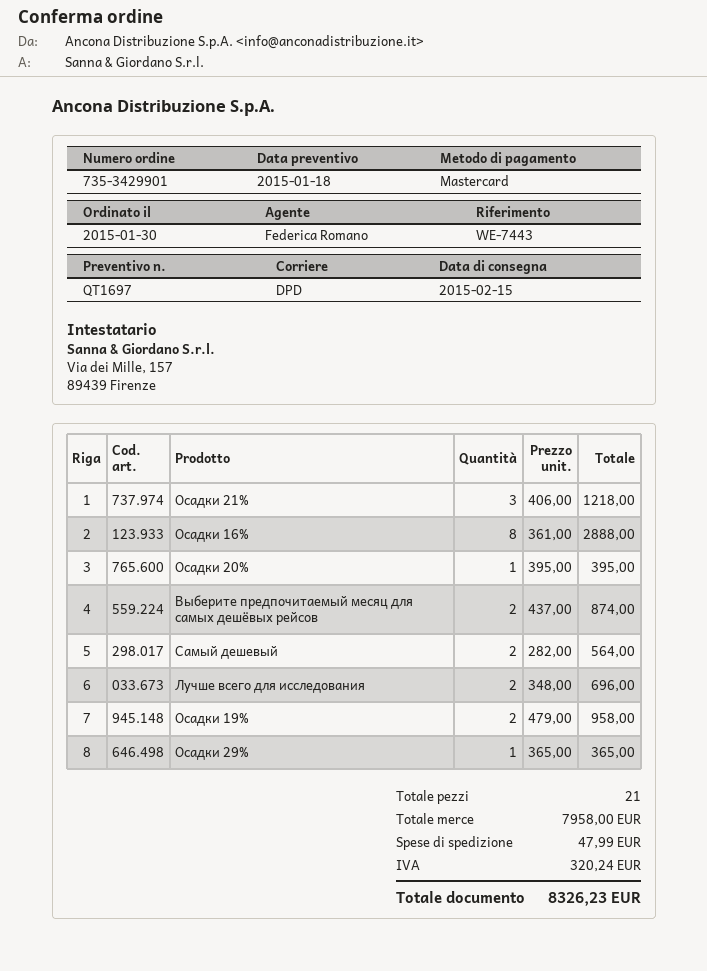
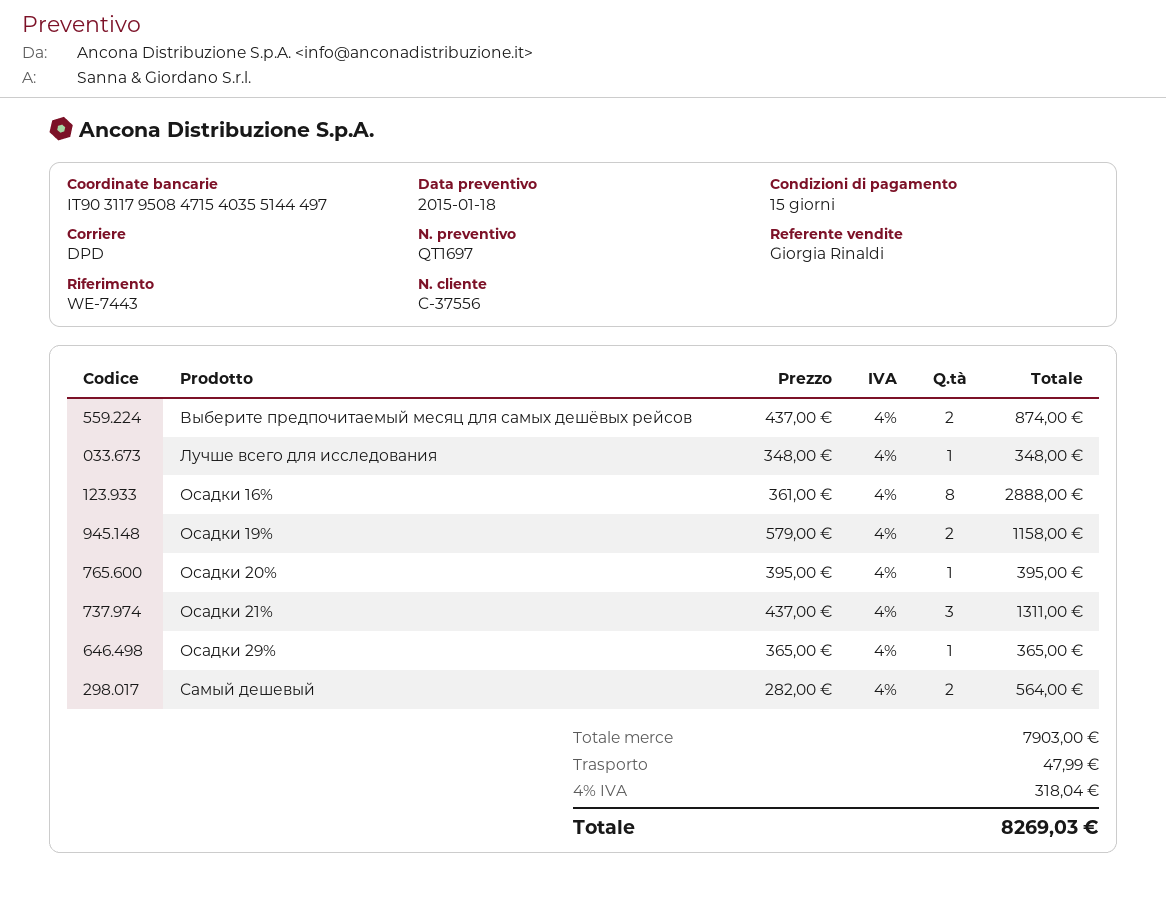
sales rep: Federica Romano -> Giorgia Rinaldi
Осадки 21%: 3 x 406.00 = 1218.00 -> 3 x 437.00 = 1311.00
Лучше всего для исследования: 2 x 348.00 = 696.00 -> 1 x 348.00 = 348.00
Осадки 19%: 2 x 479.00 = 958.00 -> 2 x 579.00 = 1158.00
subtotal: 7958.00 -> 7903.00
tax: 320.24 -> 318.04
total: 8326.23 -> 8269.03

